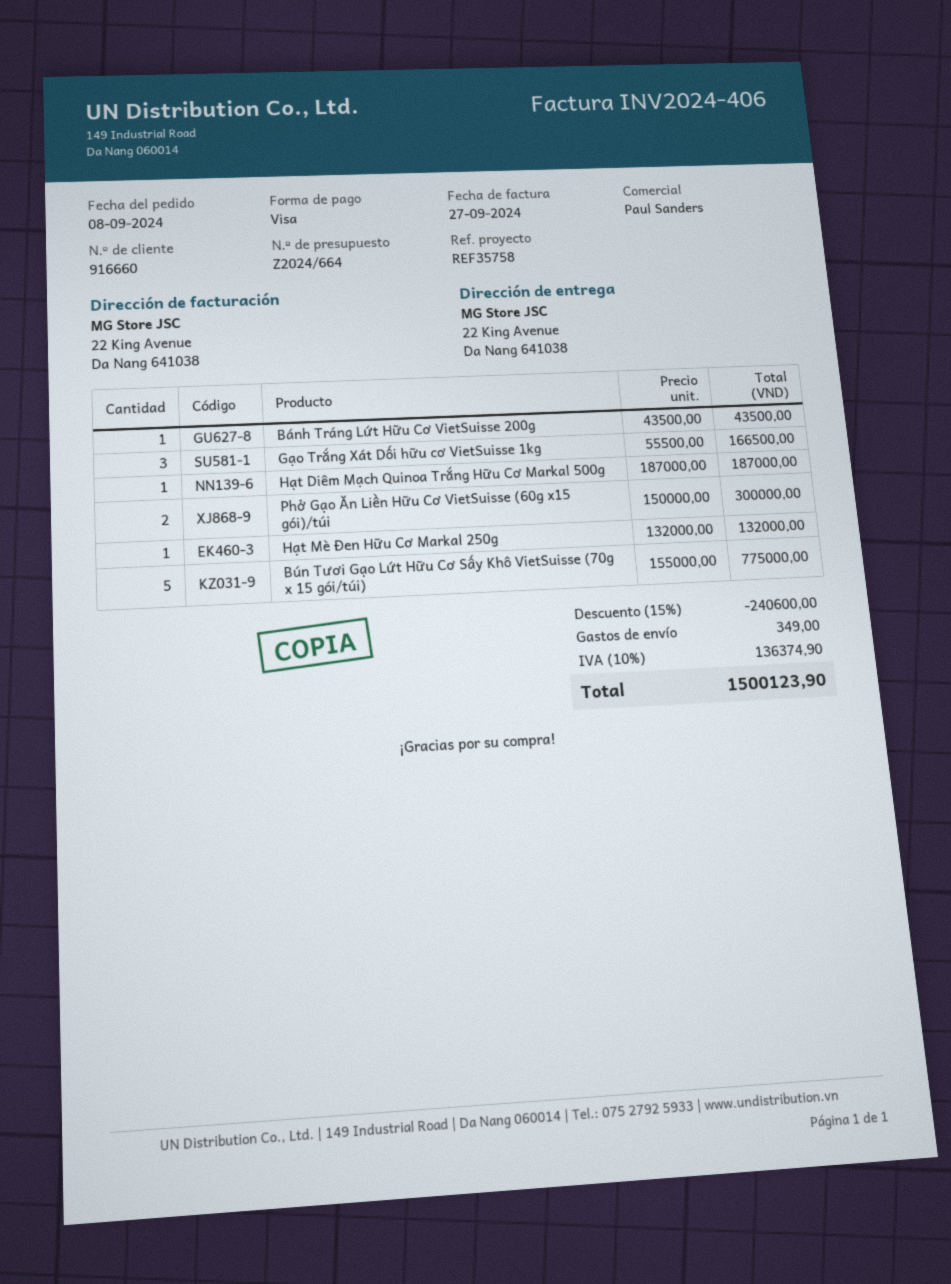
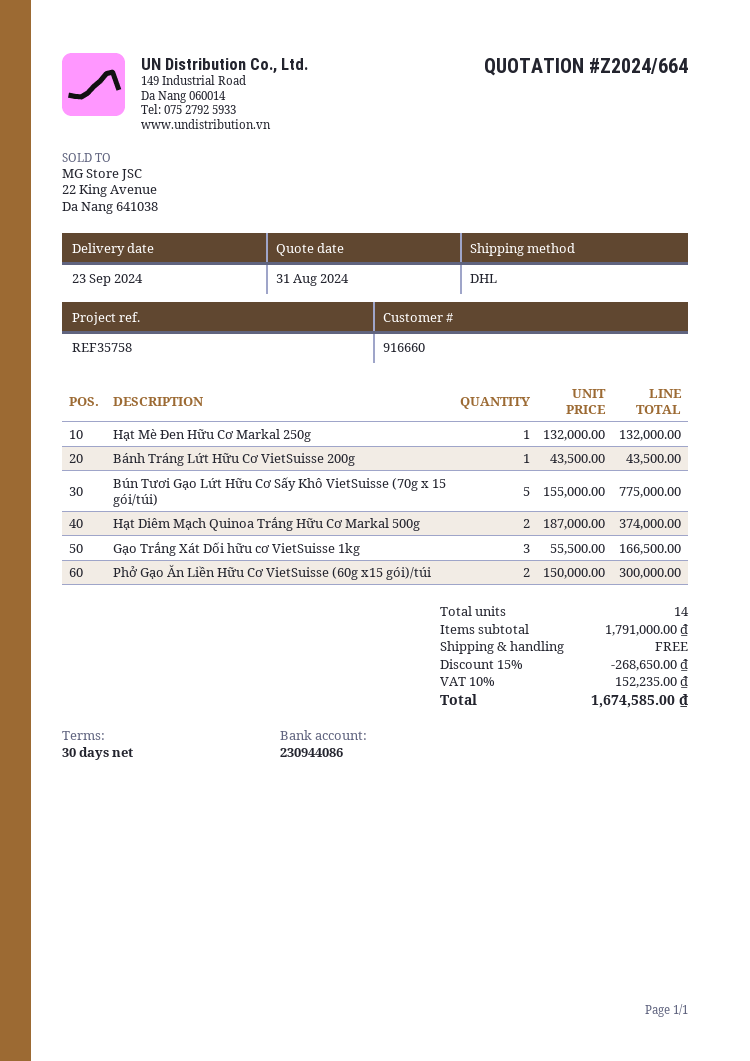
Hạt Diêm Mạch Quinoa Trắng Hữu Cơ Markal 500g: 1 x 187000.00 = 187000.00 -> 2 x 187000.00 = 374000.00
discount: 15% = 240600.00 -> 15% = 268650.00
shipping: 349.00 -> 0.00
tax: 10% = 136374.90 -> 10% = 152235.00
total: 1500123.90 -> 1674585.00

